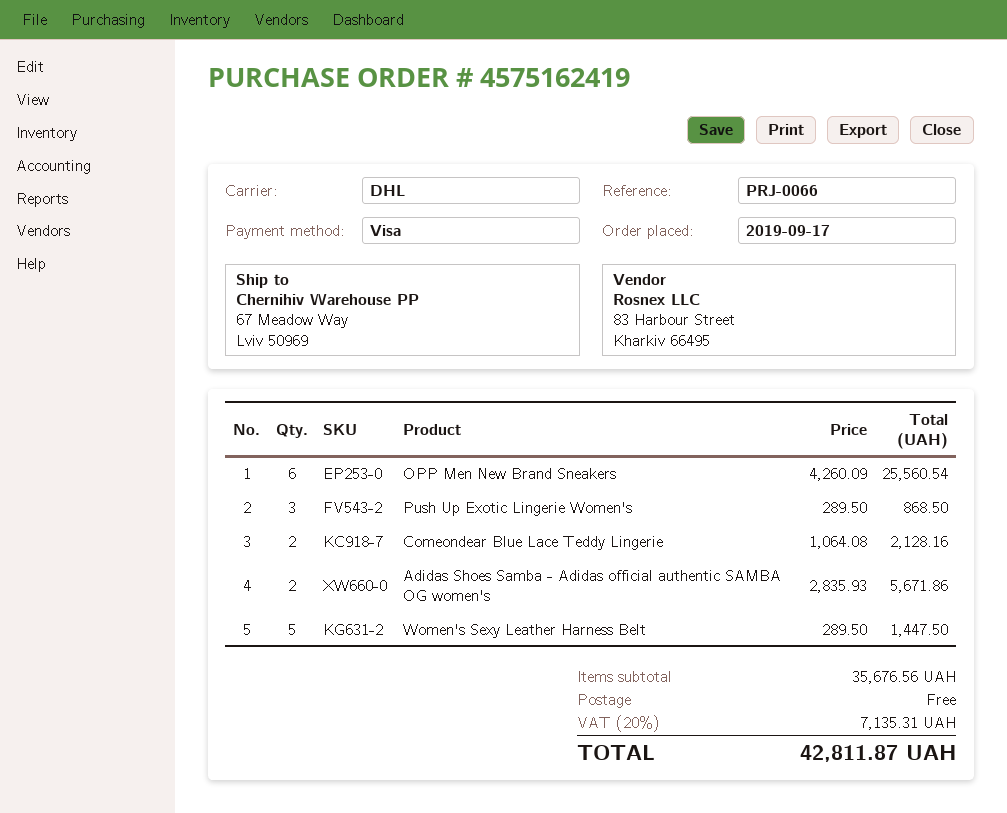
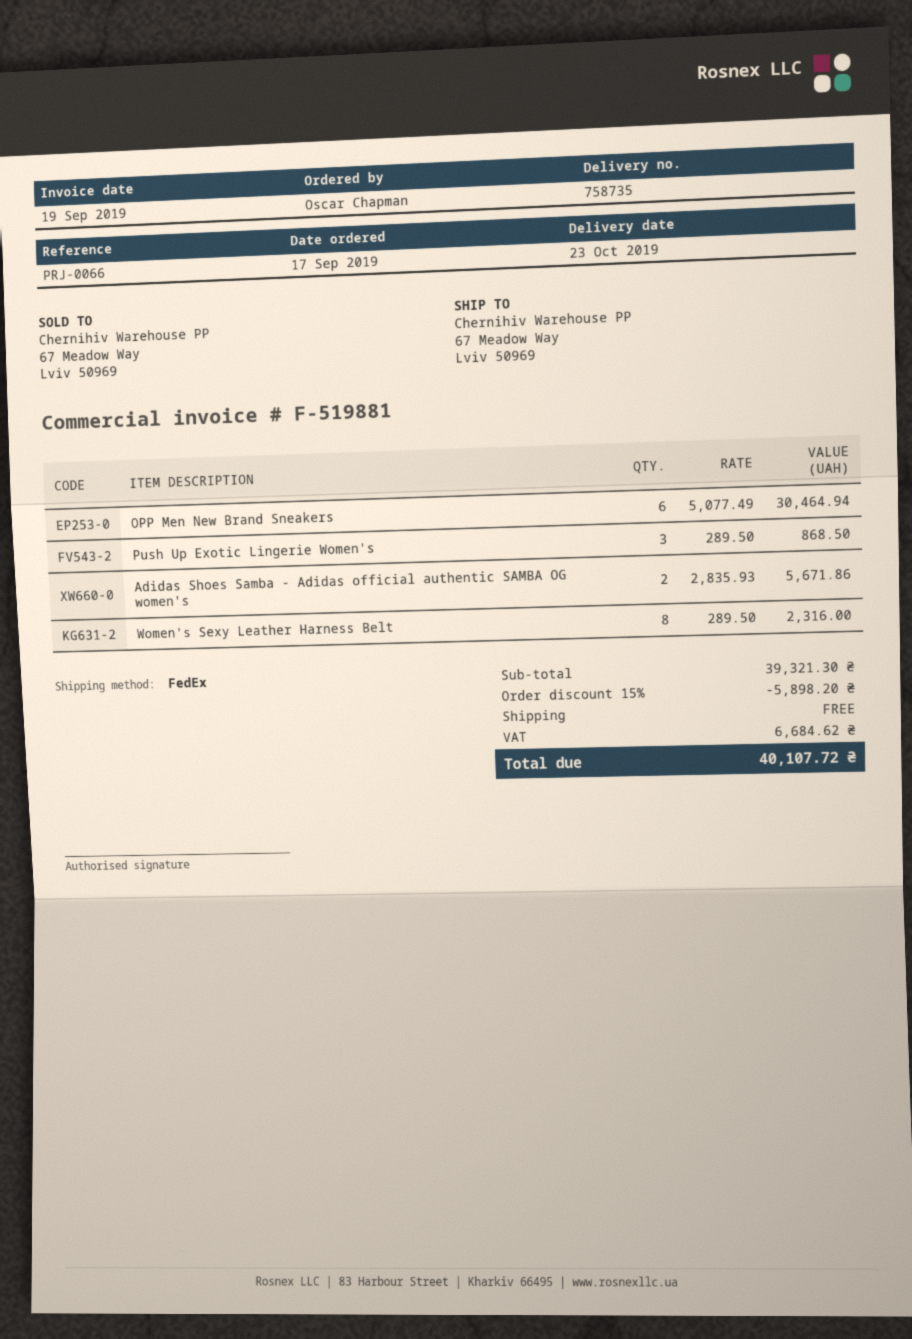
shipping method: DHL -> FedEx
OPP Men New Brand Sneakers: 6 x 4260.09 = 25560.54 -> 6 x 5077.49 = 30464.94
Comeondear Blue Lace Teddy Lingerie: 2 x 1064.08 = 2128.16 -> none
Women's Sexy Leather Harness Belt: 5 x 289.50 = 1447.50 -> 8 x 289.50 = 2316.00
subtotal: 35676.56 -> 39321.30
discount: none -> 15% = 5898.20
tax: 7135.31 -> 6684.62
total: 42811.87 -> 40107.72

